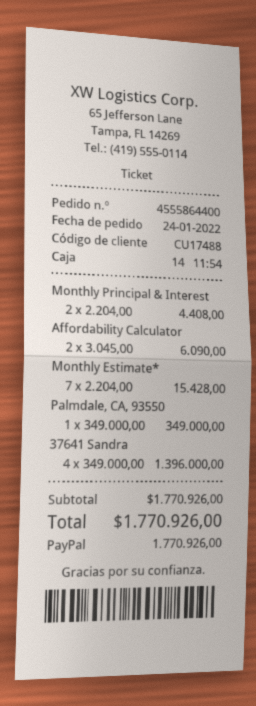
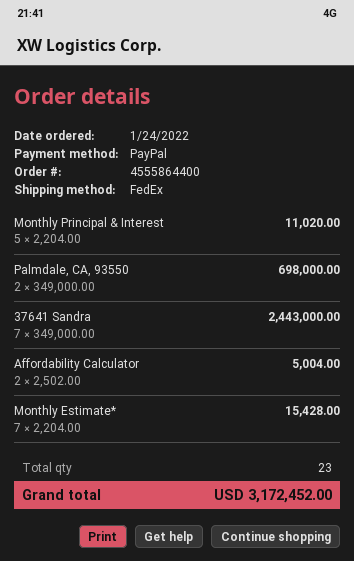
Monthly Principal & Interest: 2 x 2204.00 = 4408.00 -> 5 x 2204.00 = 11020.00
Affordability Calculator: 2 x 3045.00 = 6090.00 -> 2 x 2502.00 = 5004.00
Palmdale, CA, 93550: 1 x 349000.00 = 349000.00 -> 2 x 349000.00 = 698000.00
37641 Sandra: 4 x 349000.00 = 1396000.00 -> 7 x 349000.00 = 2443000.00
total: 1770926.00 -> 3172452.00

